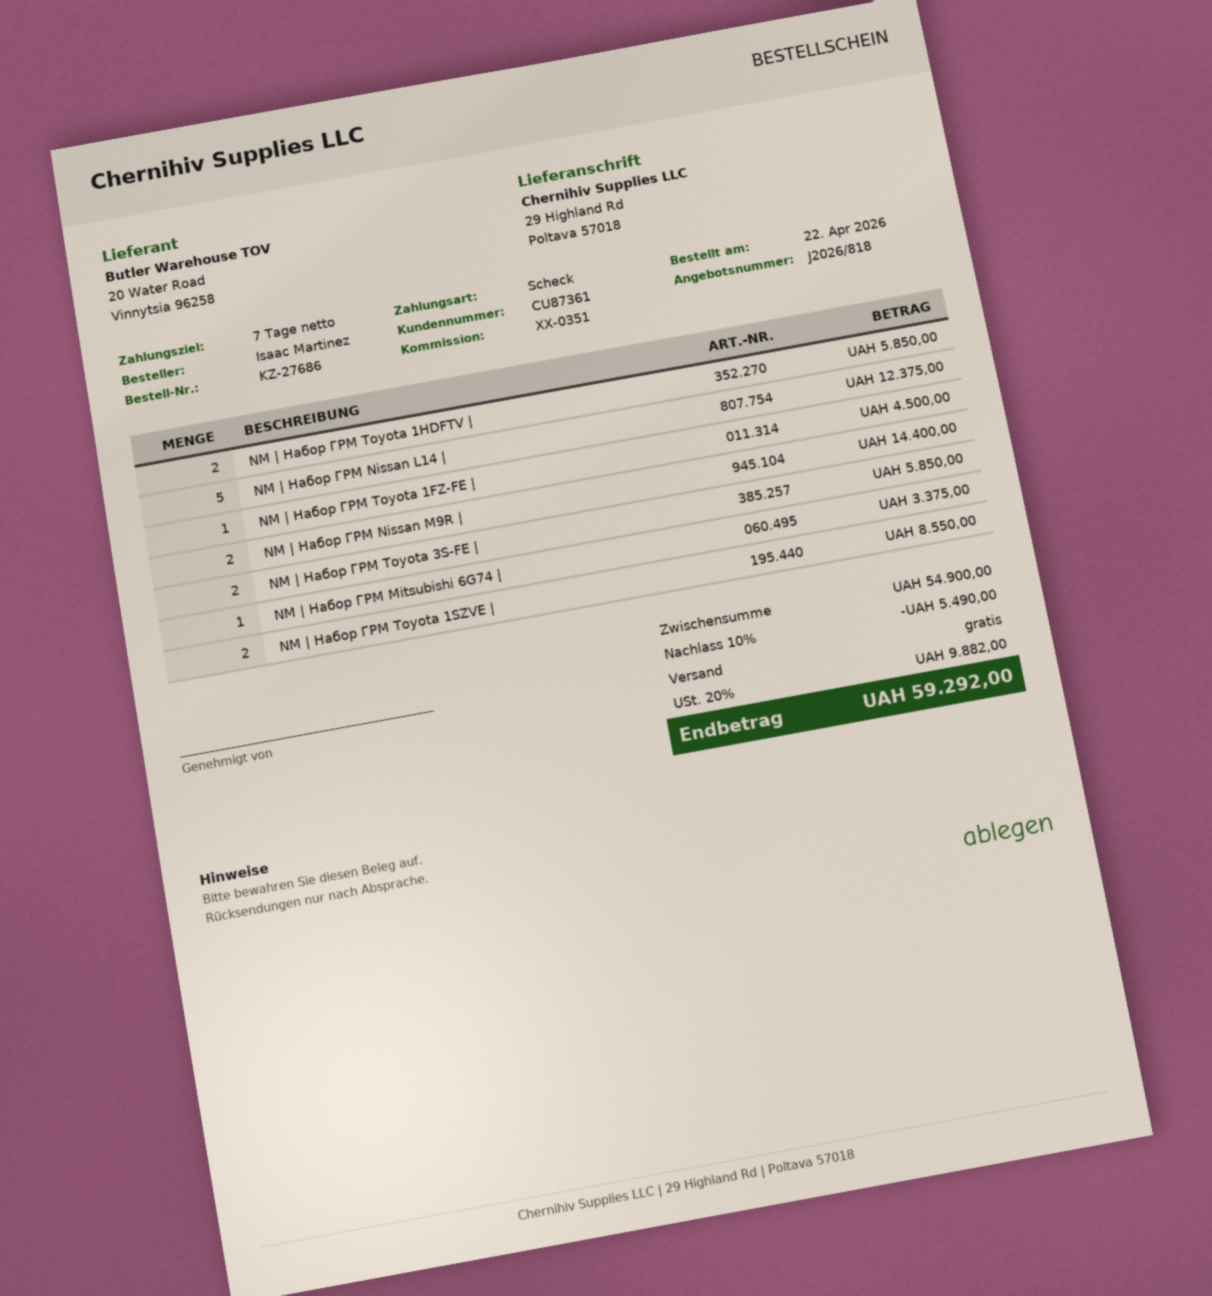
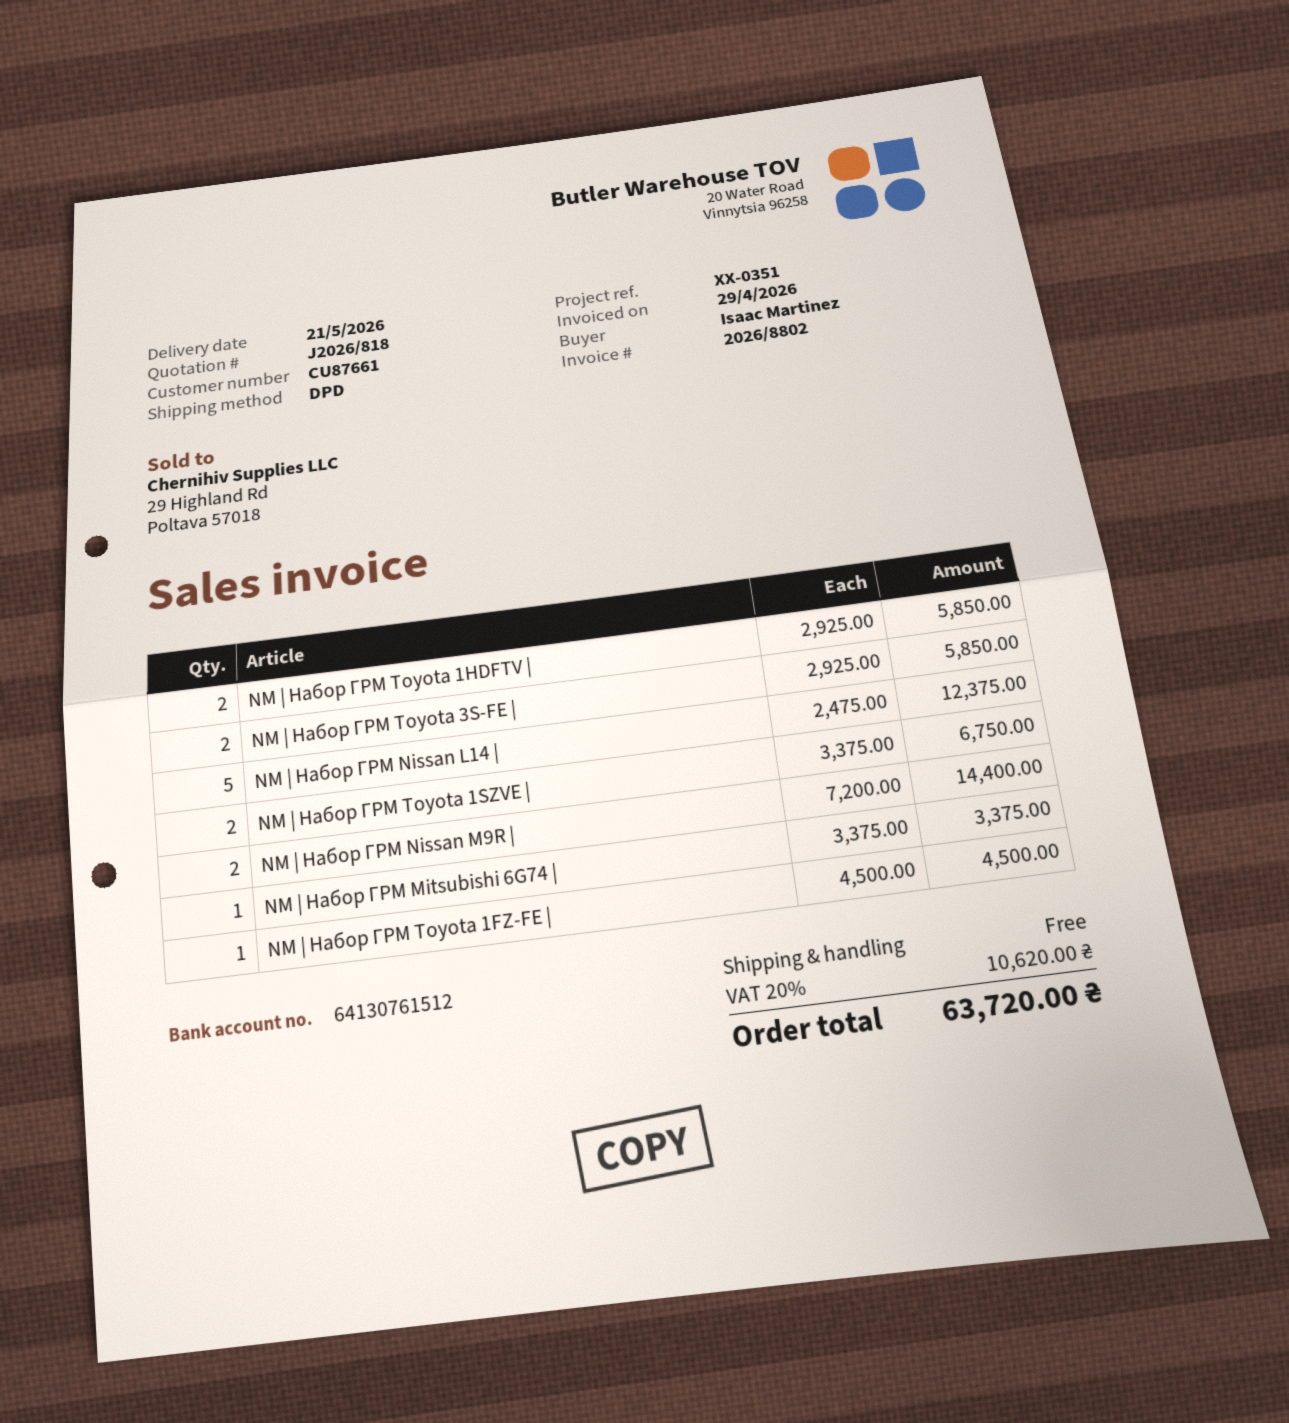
customer number: CU87361 -> CU87661
NM | Набор ГРМ Toyota 1SZVE |: 2 for 8550.00 -> 2 for 6750.00
discount: 10% = 5490.00 -> none
tax: 20% = 9882.00 -> 20% = 10620.00
total: 59292.00 -> 63720.00

